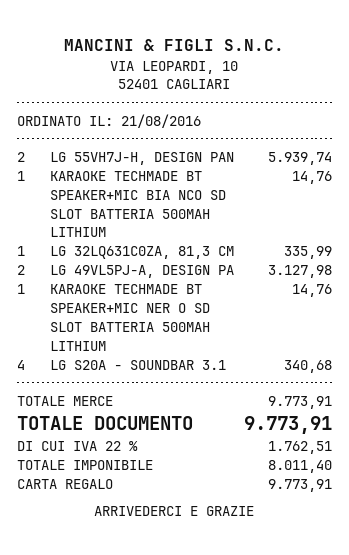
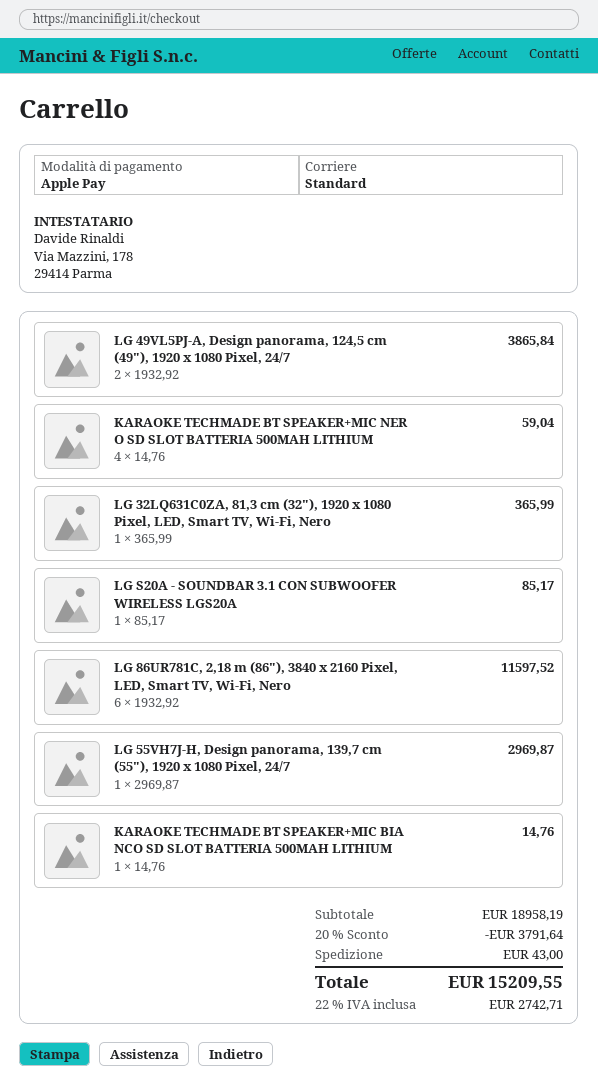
payment method: gift card -> Apple Pay
LG 55VH7J-H, DESIGN PAN: 2 for 5939.74 -> 1 for 2969.87
LG 32LQ631C0ZA, 81,3 CM: 1 for 335.99 -> 1 for 365.99
LG 49VL5PJ-A, DESIGN PA: 2 for 3127.98 -> 2 for 3865.84
KARAOKE TECHMADE BT SPEAKER+MIC NER O SD SLOT BATTERIA 500MAH LITHIUM: 1 for 14.76 -> 4 for 59.04
LG S20A - SOUNDBAR 3.1: 4 for 340.68 -> 1 for 85.17
LG 86UR781C, 2,18 m (86"), 3840 x 2160 Pixel, LED, Smart TV, Wi-Fi, Nero: none -> 6 for 11597.52
subtotal: 9773.91 -> 18958.19
discount: none -> 20% = 3791.64
shipping: none -> 43.00
tax: 22% = 1762.51 -> 22% = 2742.71
total: 9773.91 -> 15209.55

